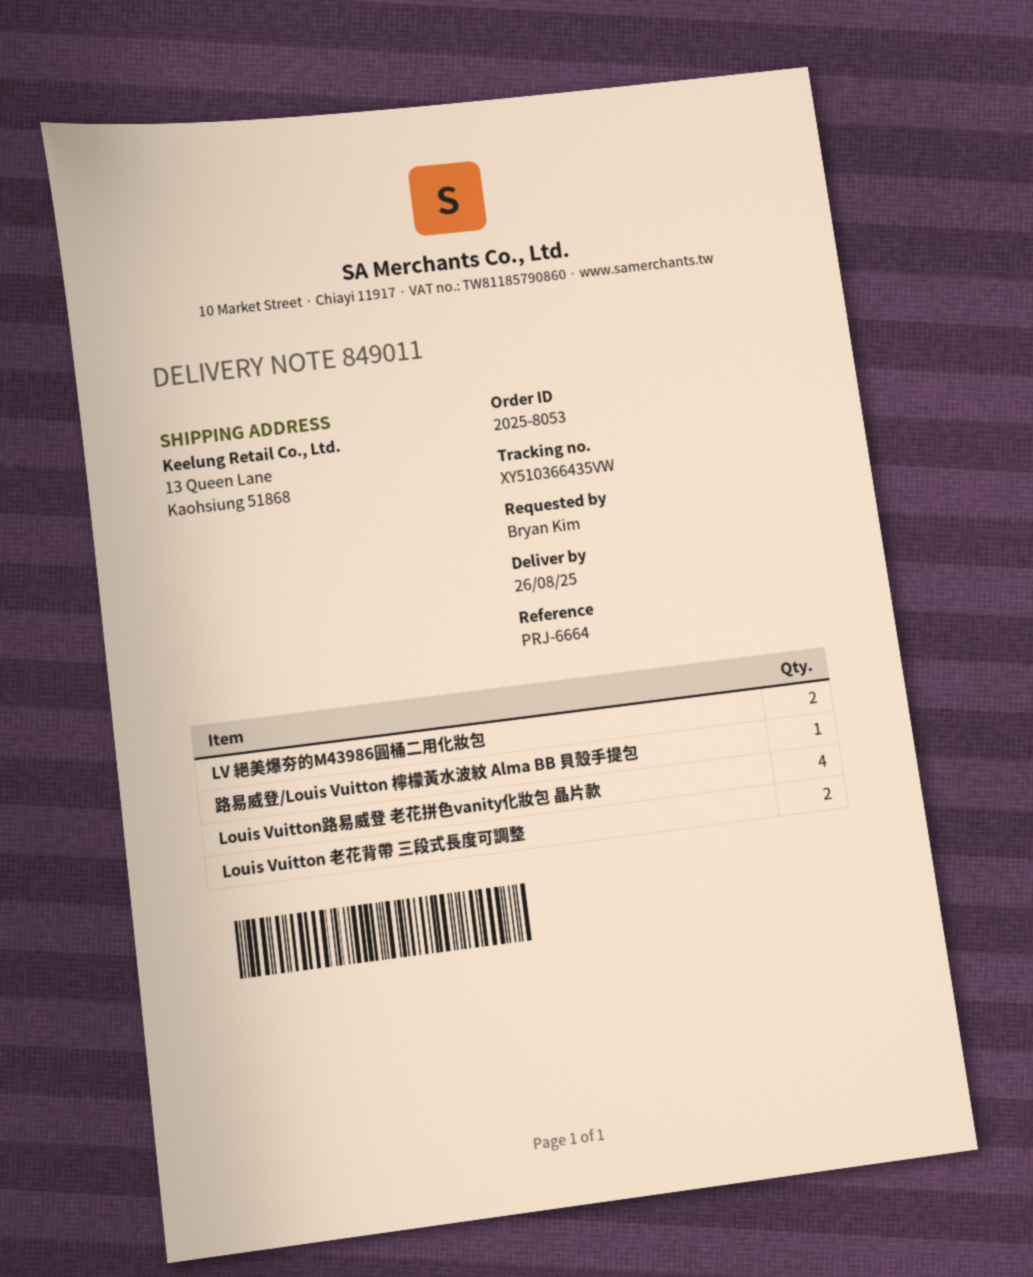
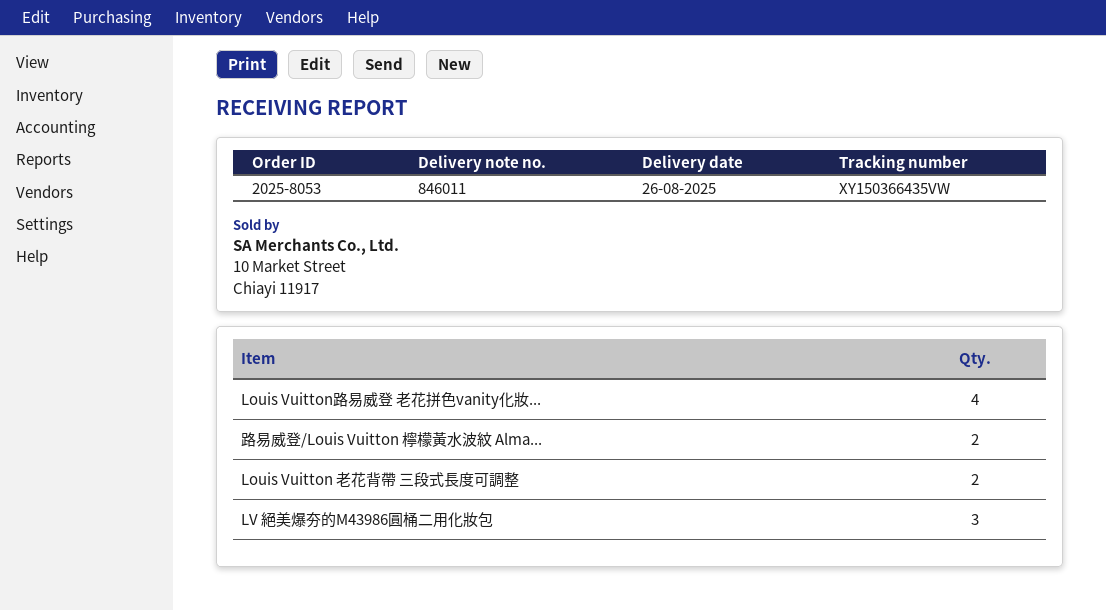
delivery note number: 849011 -> 846011
tracking number: XY510366435VW -> XY150366435VW
LV 絕美爆夯的M43986圓桶二用化妝包: 2 -> 3
路易威登/Louis Vuitton 檸檬黃水波紋 Alma BB 貝殼手提包: 1 -> 2

